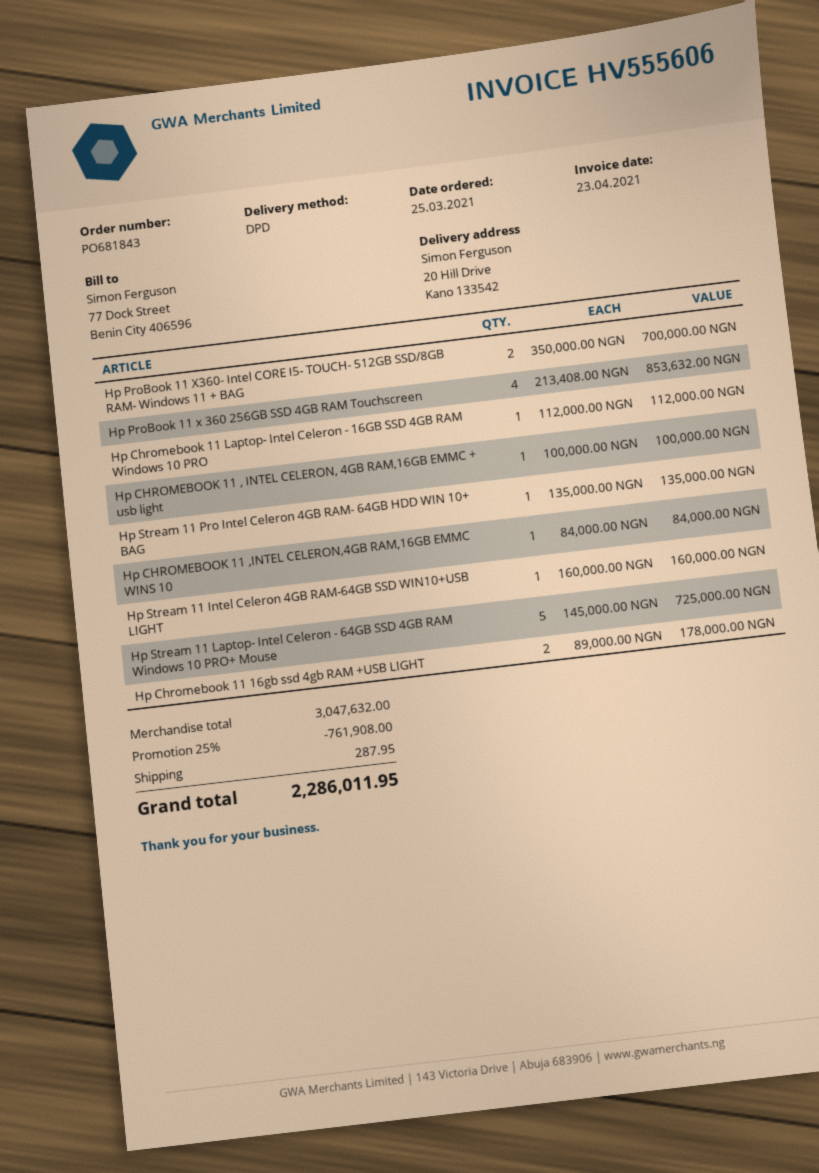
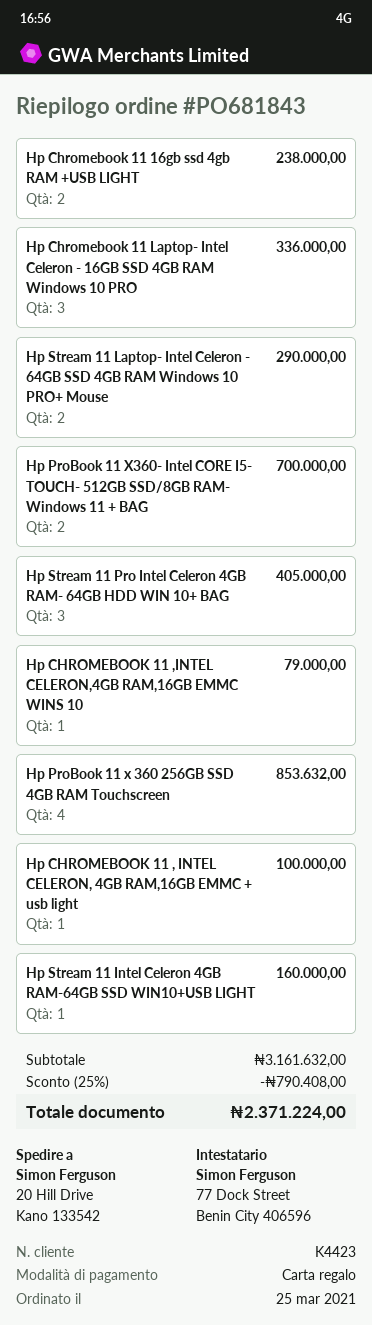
Hp Chromebook 11 Laptop- Intel Celeron - 16GB SSD 4GB RAM Windows 10 PRO: 1 for 112000.00 -> 3 for 336000.00
Hp Stream 11 Pro Intel Celeron 4GB RAM- 64GB HDD WIN 10+ BAG: 1 for 135000.00 -> 3 for 405000.00
Hp CHROMEBOOK 11 ,INTEL CELERON,4GB RAM,16GB EMMC WINS 10: 1 for 84000.00 -> 1 for 79000.00
Hp Stream 11 Laptop- Intel Celeron - 64GB SSD 4GB RAM Windows 10 PRO+ Mouse: 5 for 725000.00 -> 2 for 290000.00
Hp Chromebook 11 16gb ssd 4gb RAM +USB LIGHT: 2 for 178000.00 -> 2 for 238000.00
subtotal: 3047632.00 -> 3161632.00
discount: 25% = 761908.00 -> 25% = 790408.00
shipping: 287.95 -> none
total: 2286011.95 -> 2371224.00

